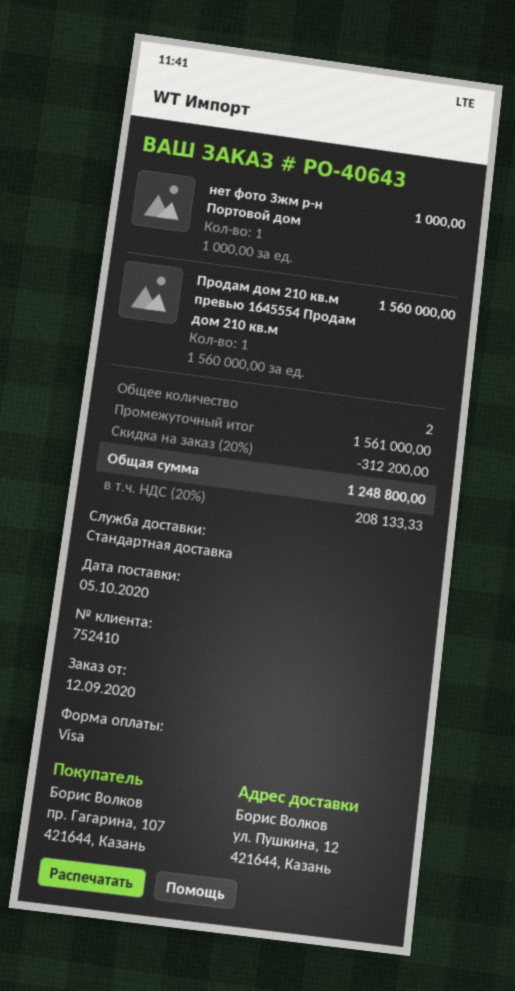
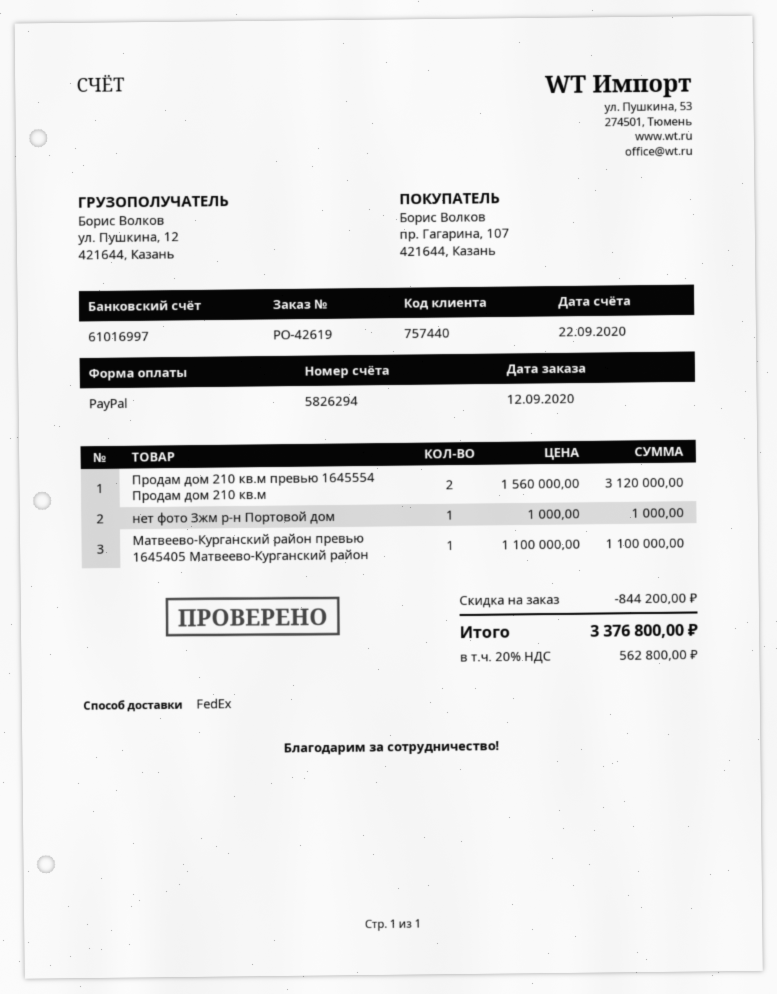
order number: PO-40643 -> PO-42619
customer number: 752410 -> 757440
payment method: Visa -> PayPal
shipping method: standard -> FedEx
Продам дом 210 кв.м превью 1645554 Продам дом 210 кв.м: 1 x 1560000.00 = 1560000.00 -> 2 x 1560000.00 = 3120000.00
Матвеево-Курганский район превью 1645405 Матвеево-Курганский район: none -> 1 x 1100000.00 = 1100000.00
discount: 312200.00 -> 844200.00
tax: 20% = 208133.33 -> 20% = 562800.00
total: 1248800.00 -> 3376800.00

